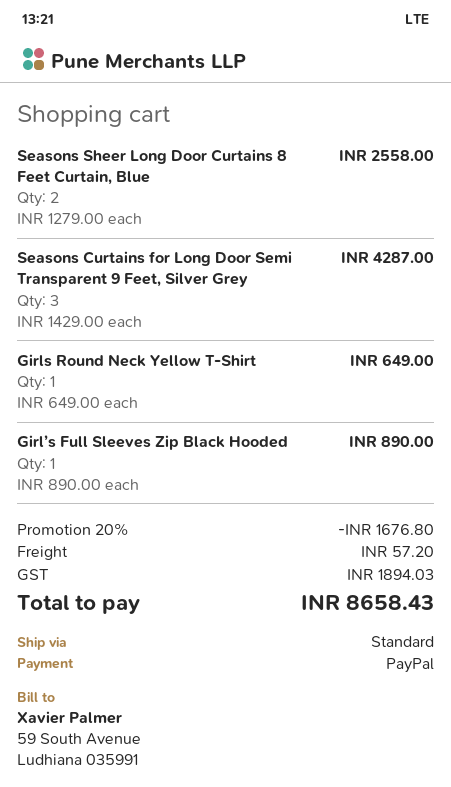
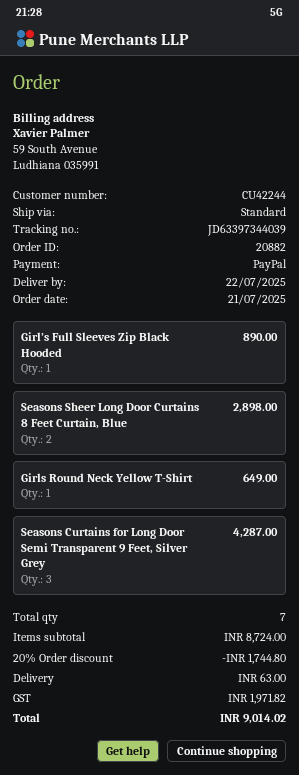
Seasons Sheer Long Door Curtains 8 Feet Curtain, Blue: 2 for 2558.00 -> 2 for 2898.00
discount: 20% = 1676.80 -> 20% = 1744.80
shipping: 57.20 -> 63.00
tax: 1894.03 -> 1971.82
total: 8658.43 -> 9014.02

